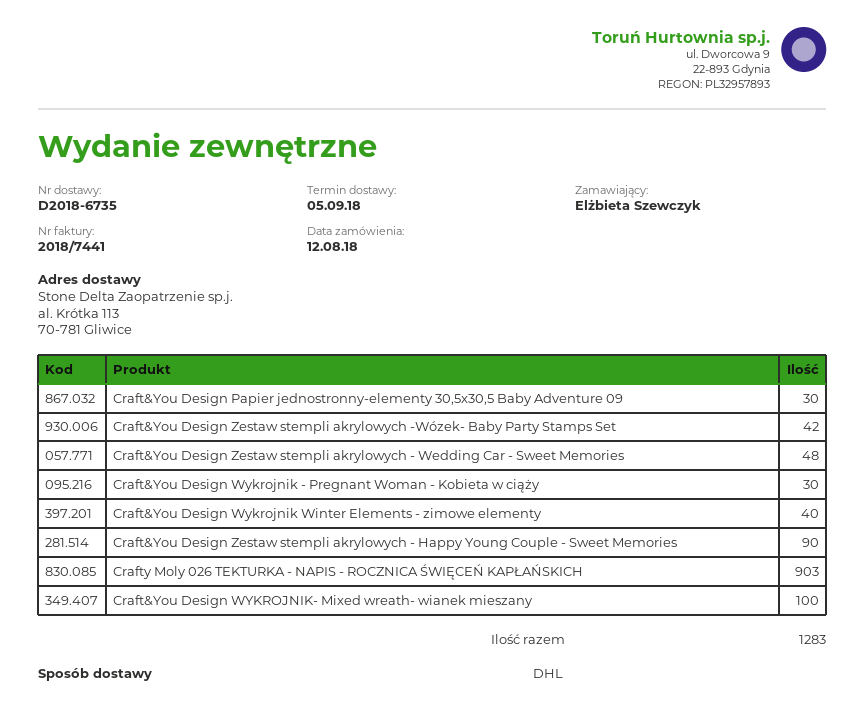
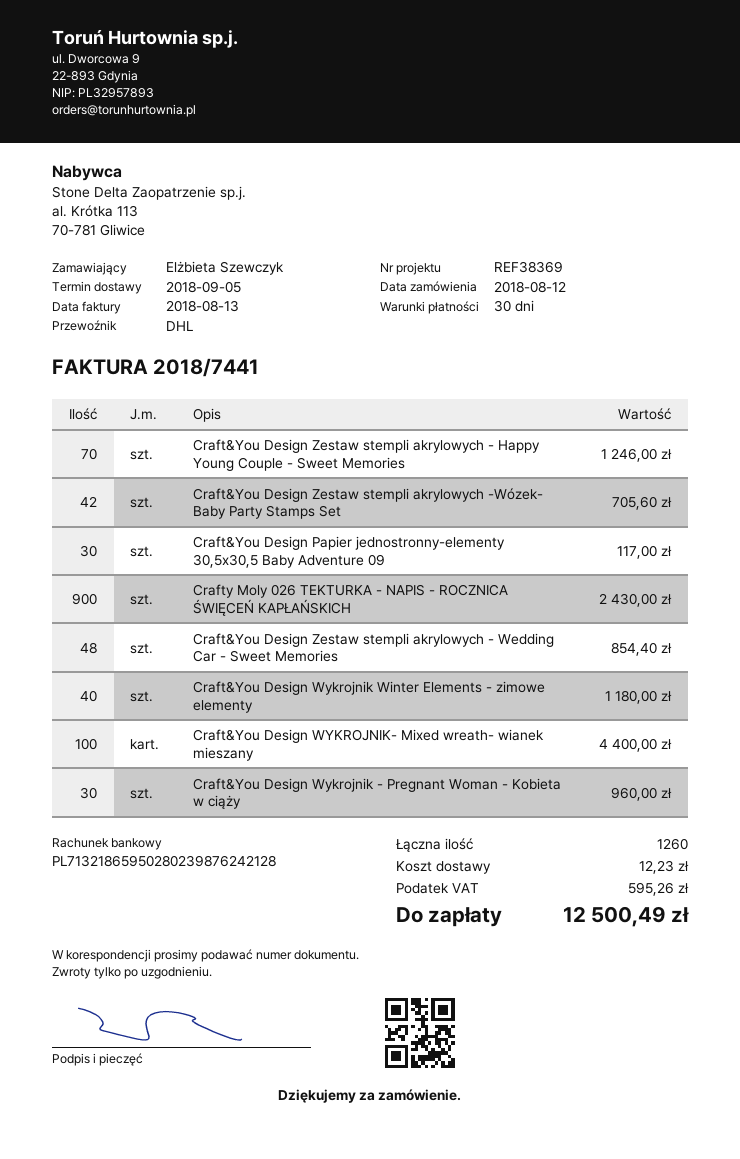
Craft&You Design Zestaw stempli akrylowych - Happy Young Couple - Sweet Memories: 90 -> 70
Crafty Moly 026 TEKTURKA - NAPIS - ROCZNICA ŚWIĘCEŃ KAPŁAŃSKICH: 903 -> 900
total quantity: 1283 -> 1260

